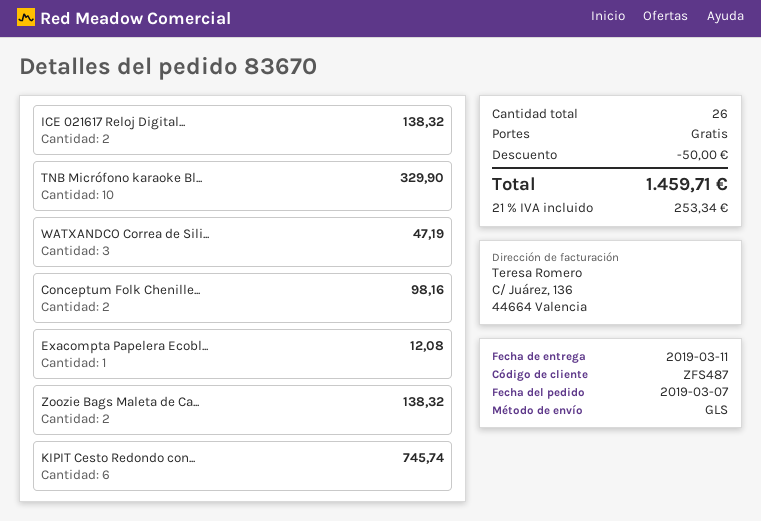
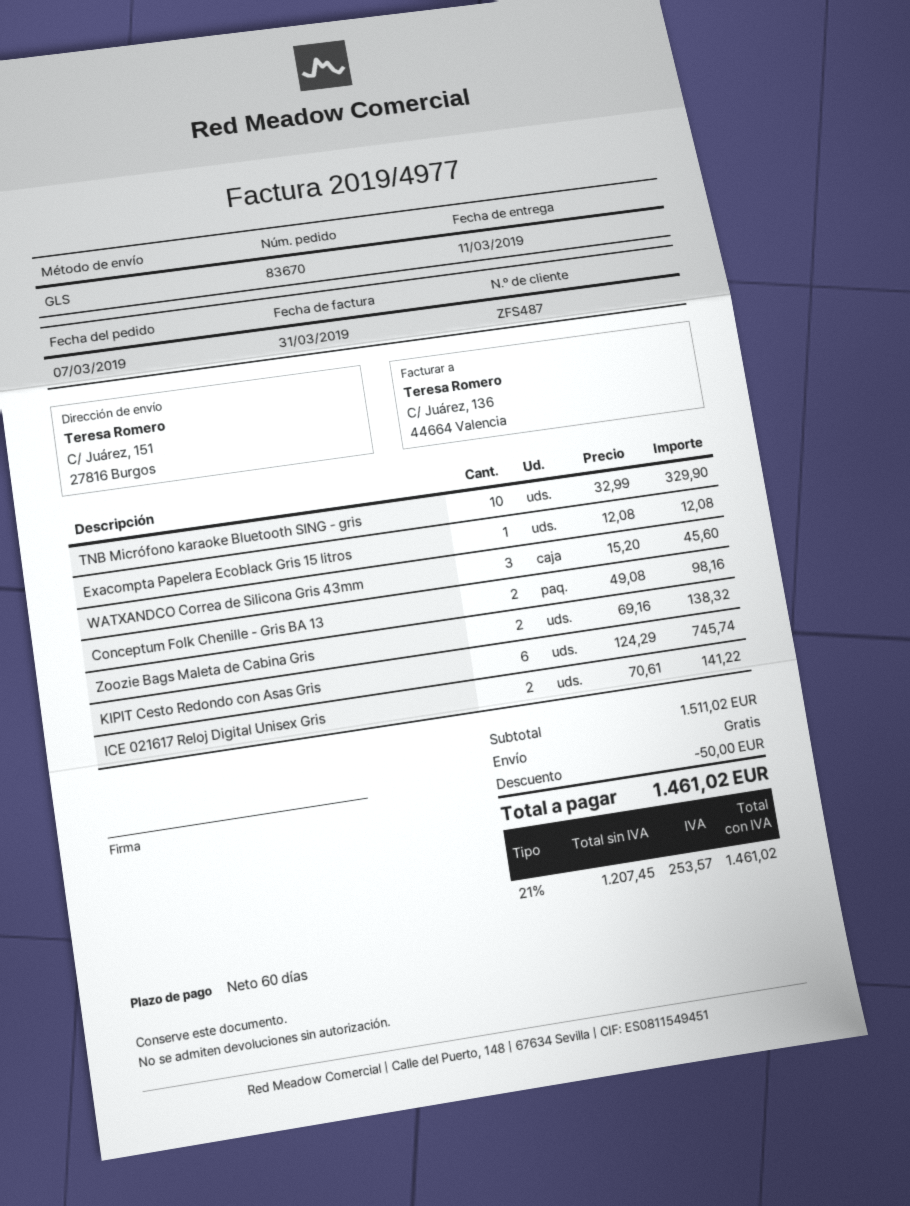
ICE 021617 Reloj Digital...: 2 for 138.32 -> 2 for 141.22
WATXANDCO Correa de Sili...: 3 for 47.19 -> 3 for 45.60
tax: 21% = 253.34 -> 21% = 253.57
total: 1459.71 -> 1461.02

